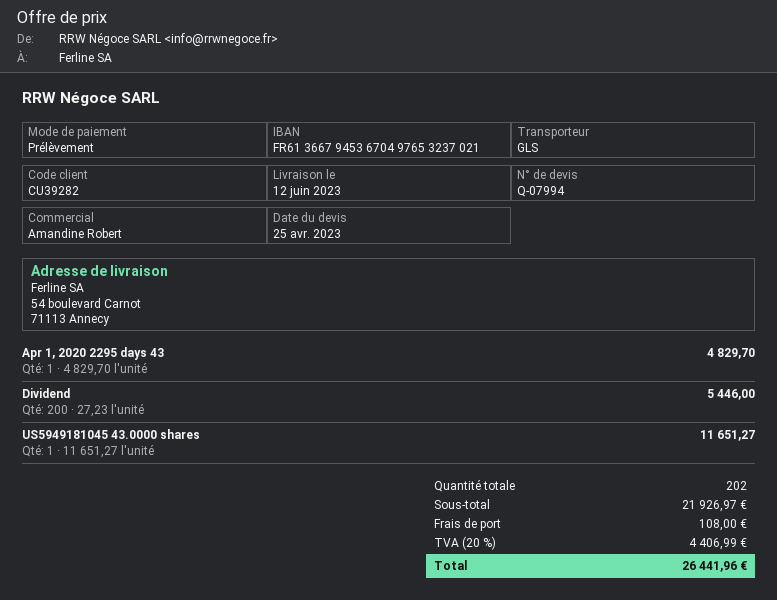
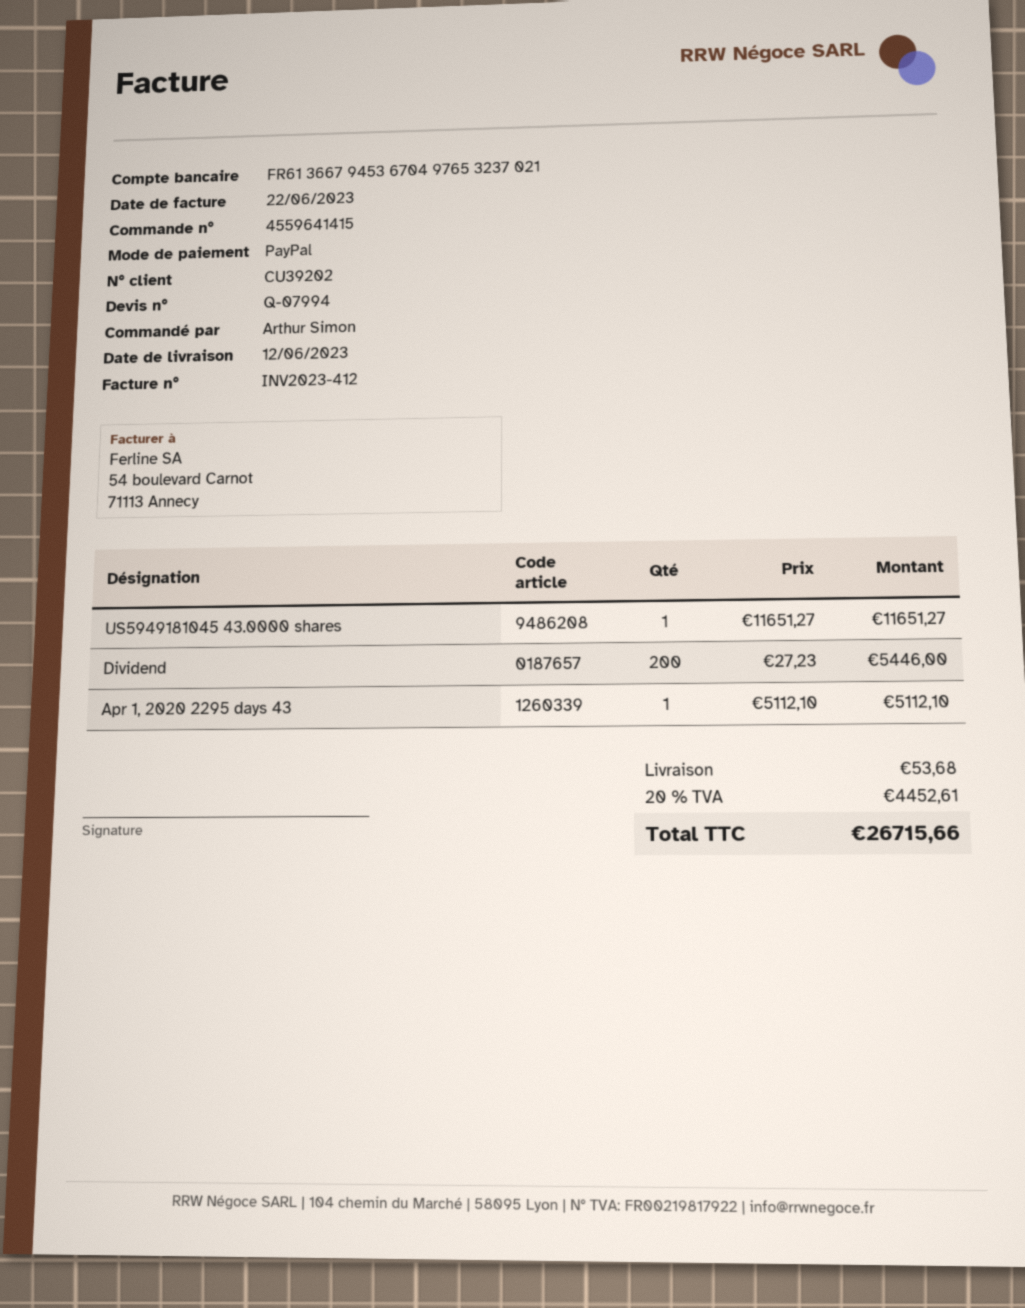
customer number: CU39282 -> CU39202
payment method: direct debit -> PayPal
Apr 1, 2020 2295 days 43: 1 x 4829.70 = 4829.70 -> 1 x 5112.10 = 5112.10
shipping: 108.00 -> 53.68
tax: 20% = 4406.99 -> 20% = 4452.61
total: 26441.96 -> 26715.66

